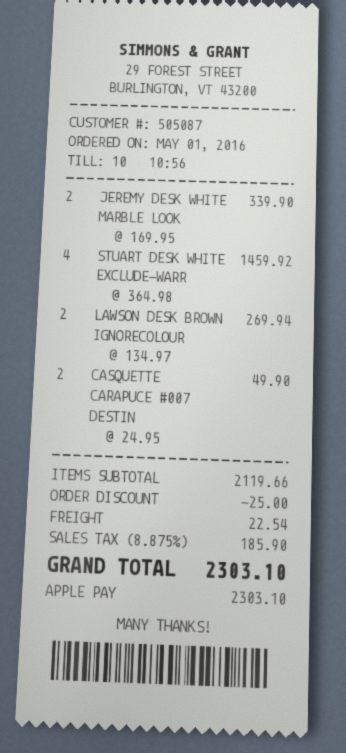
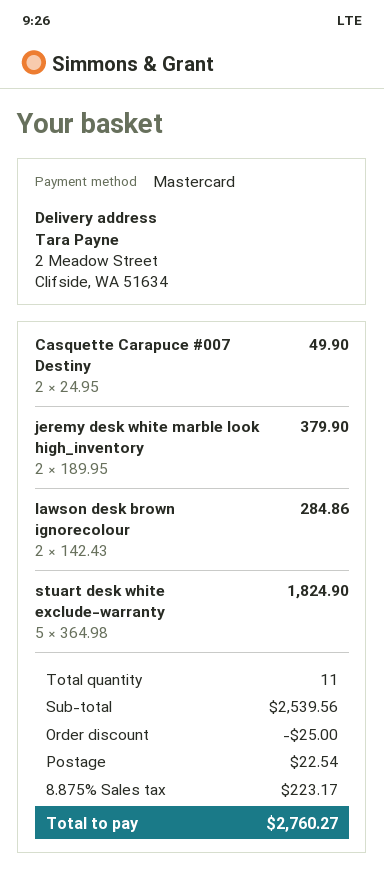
payment method: Apple Pay -> Mastercard
JEREMY DESK WHITE MARBLE LOOK: 2 x 169.95 = 339.90 -> 2 x 189.95 = 379.90
STUART DESK WHITE EXCLUDE-WARR: 4 x 364.98 = 1459.92 -> 5 x 364.98 = 1824.90
LAWSON DESK BROWN IGNORECOLOUR: 2 x 134.97 = 269.94 -> 2 x 142.43 = 284.86
subtotal: 2119.66 -> 2539.56
tax: 8.875% = 185.90 -> 8.875% = 223.17
total: 2303.10 -> 2760.27

